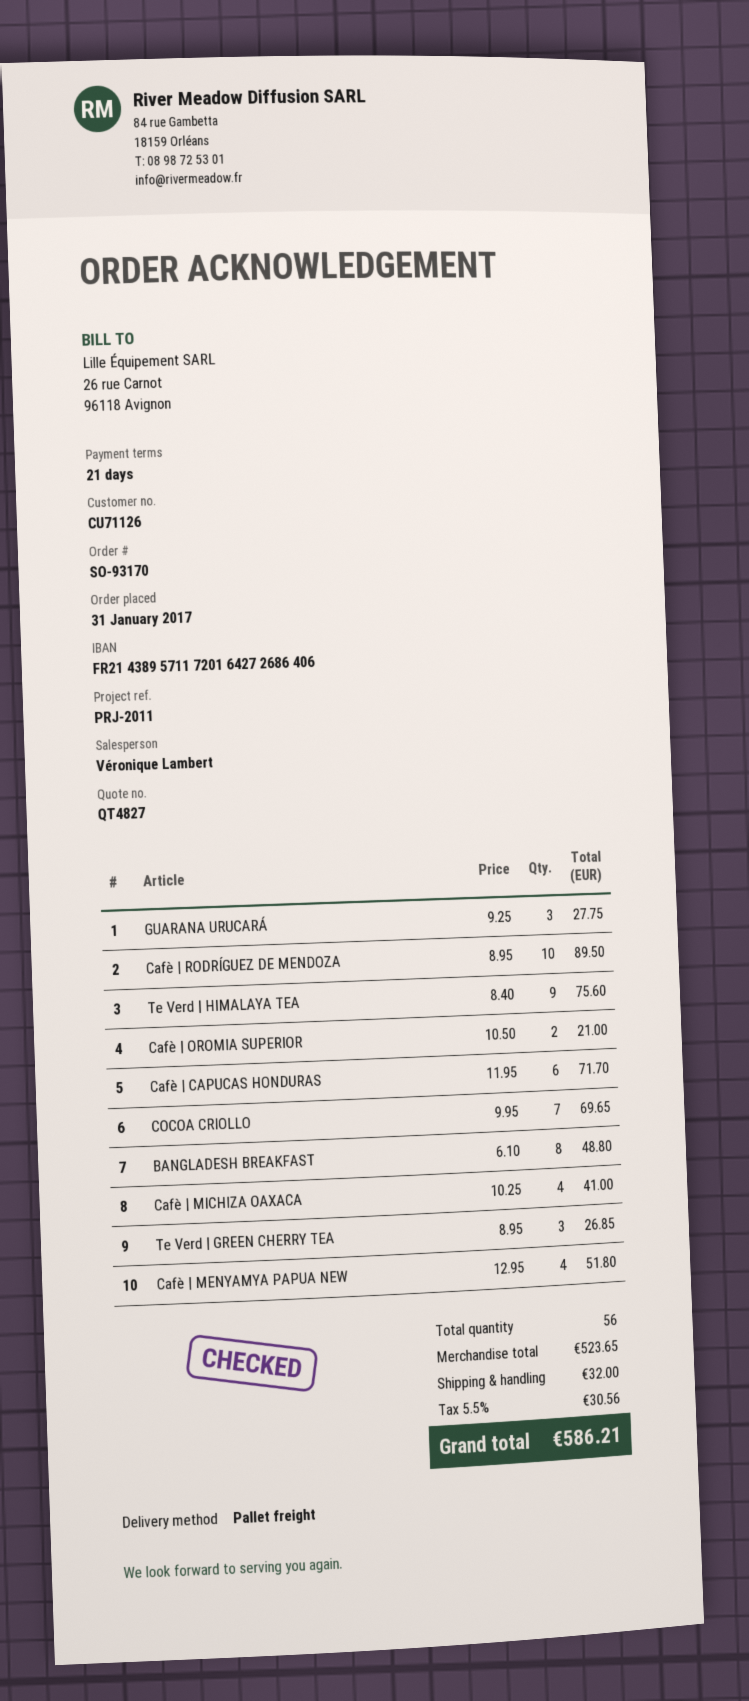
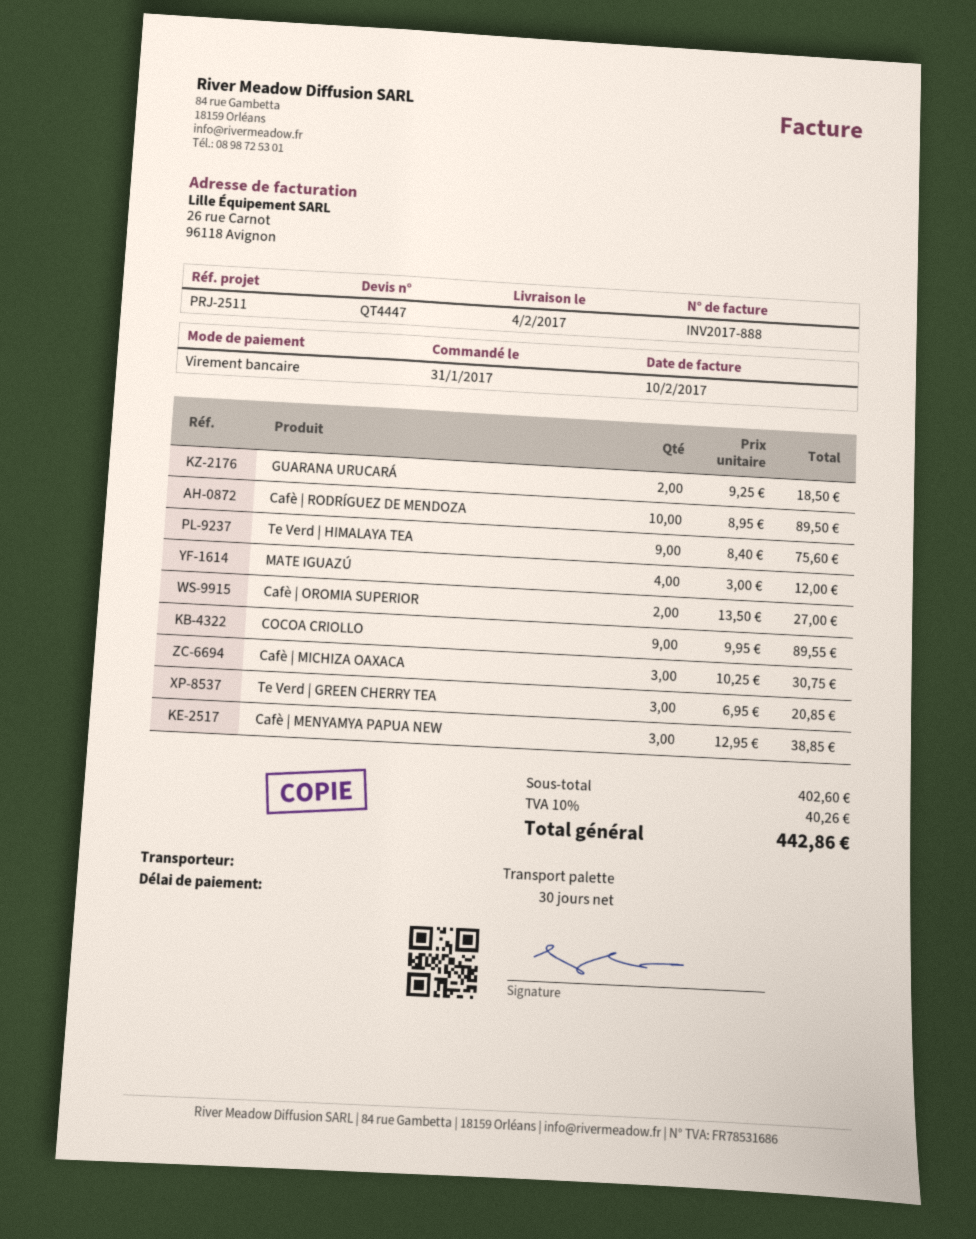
quote number: QT4827 -> QT4447
payment terms: 21 days -> 30 days
reference: PRJ-2011 -> PRJ-2511
GUARANA URUCARÁ: 3 x 9.25 = 27.75 -> 2 x 9.25 = 18.50
Cafè | OROMIA SUPERIOR: 2 x 10.50 = 21.00 -> 2 x 13.50 = 27.00
Cafè | CAPUCAS HONDURAS: 6 x 11.95 = 71.70 -> none
COCOA CRIOLLO: 7 x 9.95 = 69.65 -> 9 x 9.95 = 89.55
BANGLADESH BREAKFAST: 8 x 6.10 = 48.80 -> none
Cafè | MICHIZA OAXACA: 4 x 10.25 = 41.00 -> 3 x 10.25 = 30.75
Te Verd | GREEN CHERRY TEA: 3 x 8.95 = 26.85 -> 3 x 6.95 = 20.85
Cafè | MENYAMYA PAPUA NEW: 4 x 12.95 = 51.80 -> 3 x 12.95 = 38.85
MATE IGUAZÚ: none -> 4 x 3.00 = 12.00
subtotal: 523.65 -> 402.60
shipping: 32.00 -> none
tax: 5.5% = 30.56 -> 10% = 40.26
total: 586.21 -> 442.86

